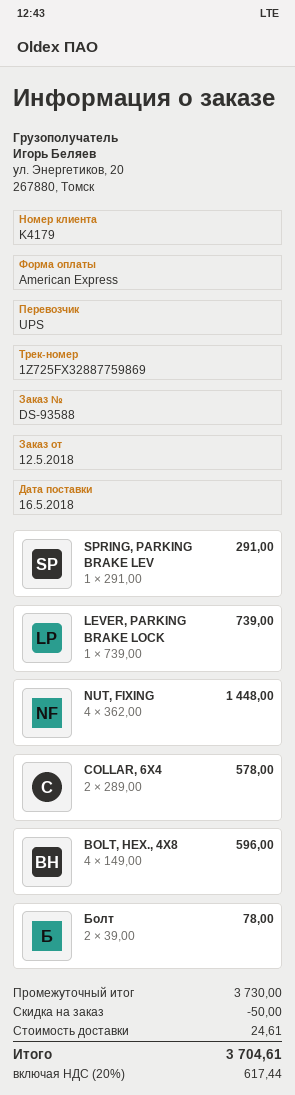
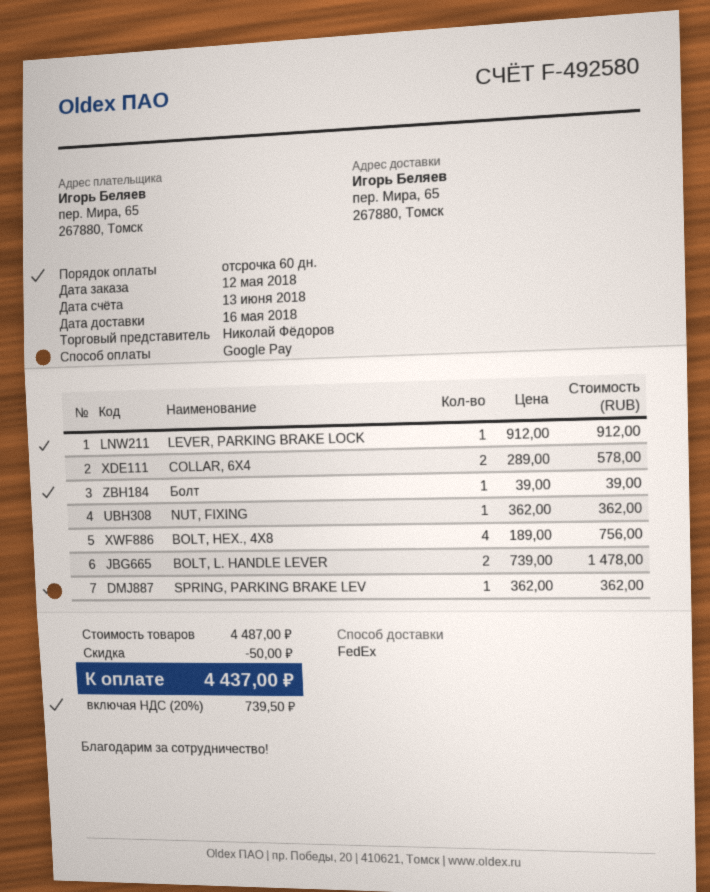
payment method: American Express -> Google Pay
shipping method: UPS -> FedEx
ship to: ул. Энергетиков, 20, 267880, Томск -> пер. Мира, 65, 267880, Томск
SPRING, PARKING BRAKE LEV: 1 x 291.00 = 291.00 -> 1 x 362.00 = 362.00
LEVER, PARKING BRAKE LOCK: 1 x 739.00 = 739.00 -> 1 x 912.00 = 912.00
NUT, FIXING: 4 x 362.00 = 1448.00 -> 1 x 362.00 = 362.00
BOLT, HEX., 4X8: 4 x 149.00 = 596.00 -> 4 x 189.00 = 756.00
Болт: 2 x 39.00 = 78.00 -> 1 x 39.00 = 39.00
BOLT, L. HANDLE LEVER: none -> 2 x 739.00 = 1478.00
subtotal: 3730.00 -> 4487.00
shipping: 24.61 -> none
tax: 20% = 617.44 -> 20% = 739.50
total: 3704.61 -> 4437.00

